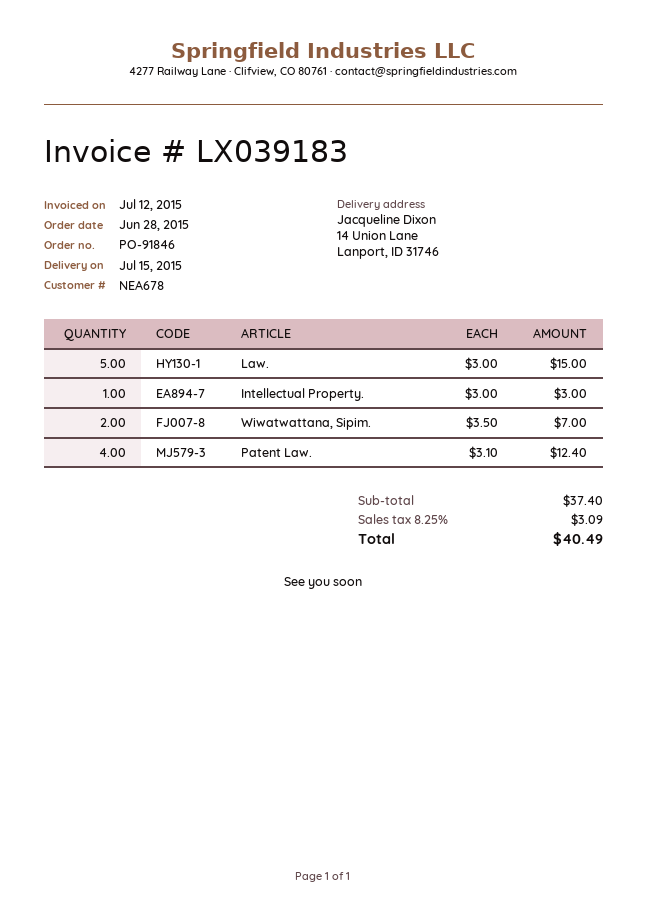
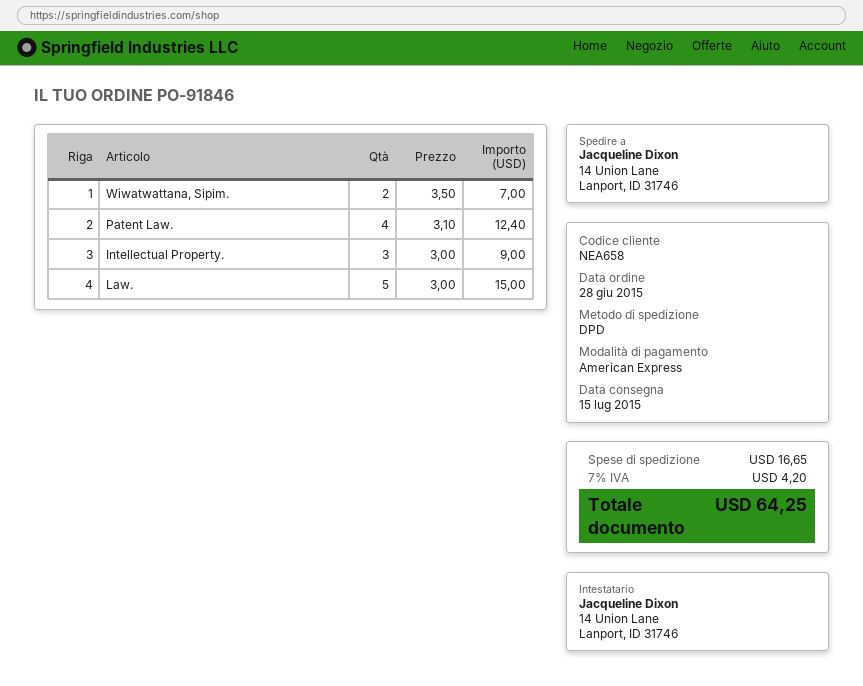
customer number: NEA678 -> NEA658
Intellectual Property.: 1 x 3.00 = 3.00 -> 3 x 3.00 = 9.00
shipping: none -> 16.65
tax: 8.25% = 3.09 -> 7% = 4.20
total: 40.49 -> 64.25

